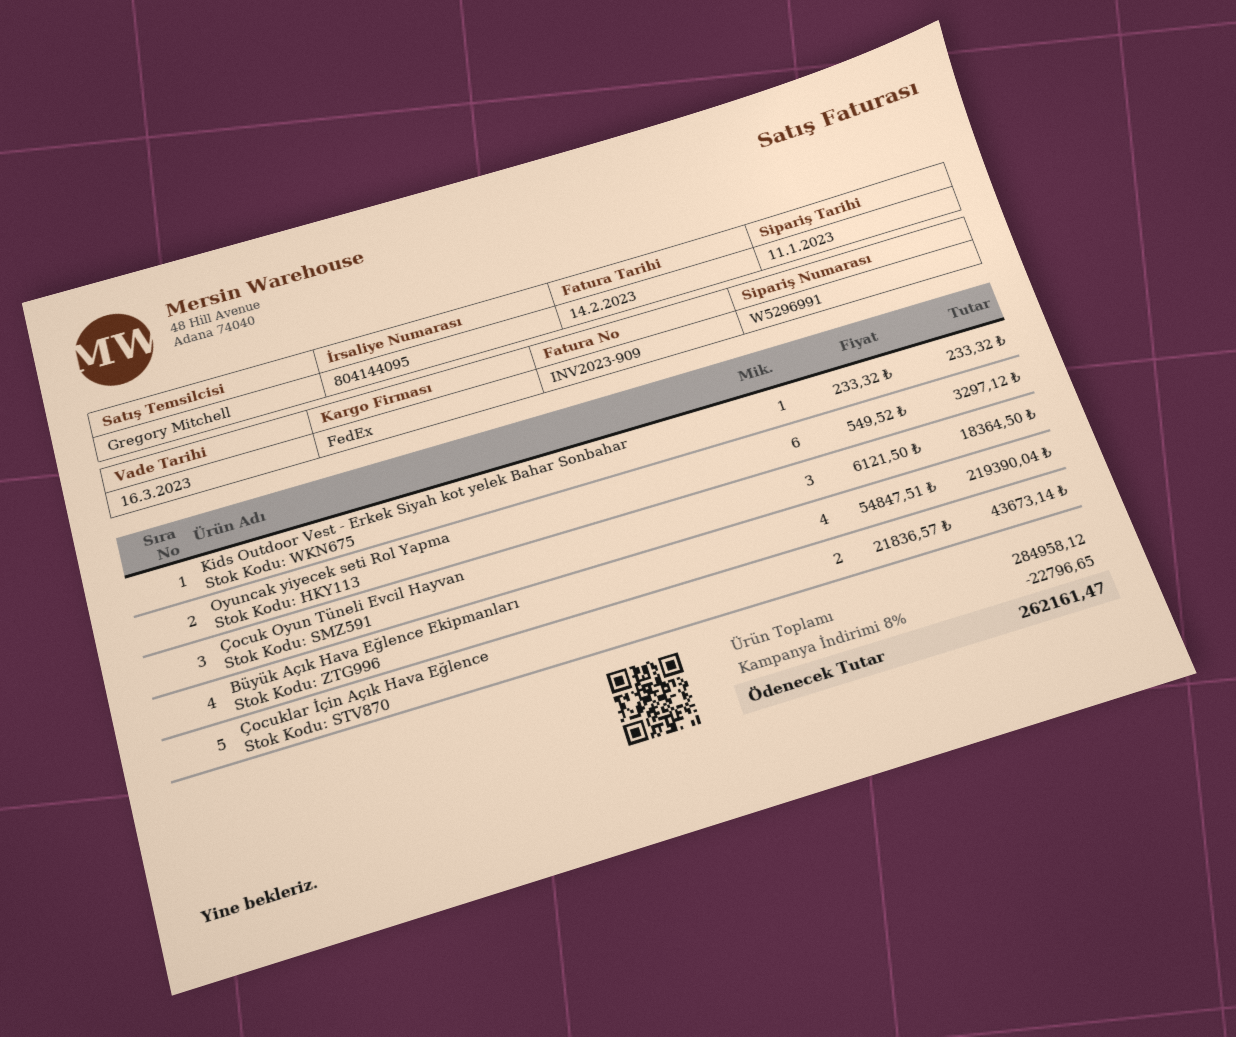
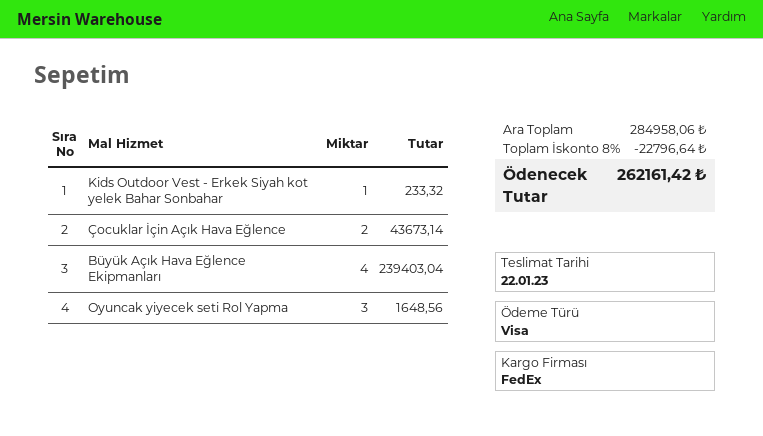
Oyuncak yiyecek seti Rol Yapma: 6 for 3297.12 -> 3 for 1648.56
Çocuk Oyun Tüneli Evcil Hayvan: 3 for 18364.50 -> none
Büyük Açık Hava Eğlence Ekipmanları: 4 for 219390.04 -> 4 for 239403.04
subtotal: 284958.12 -> 284958.06
discount: 8% = 22796.65 -> 8% = 22796.64
total: 262161.47 -> 262161.42

